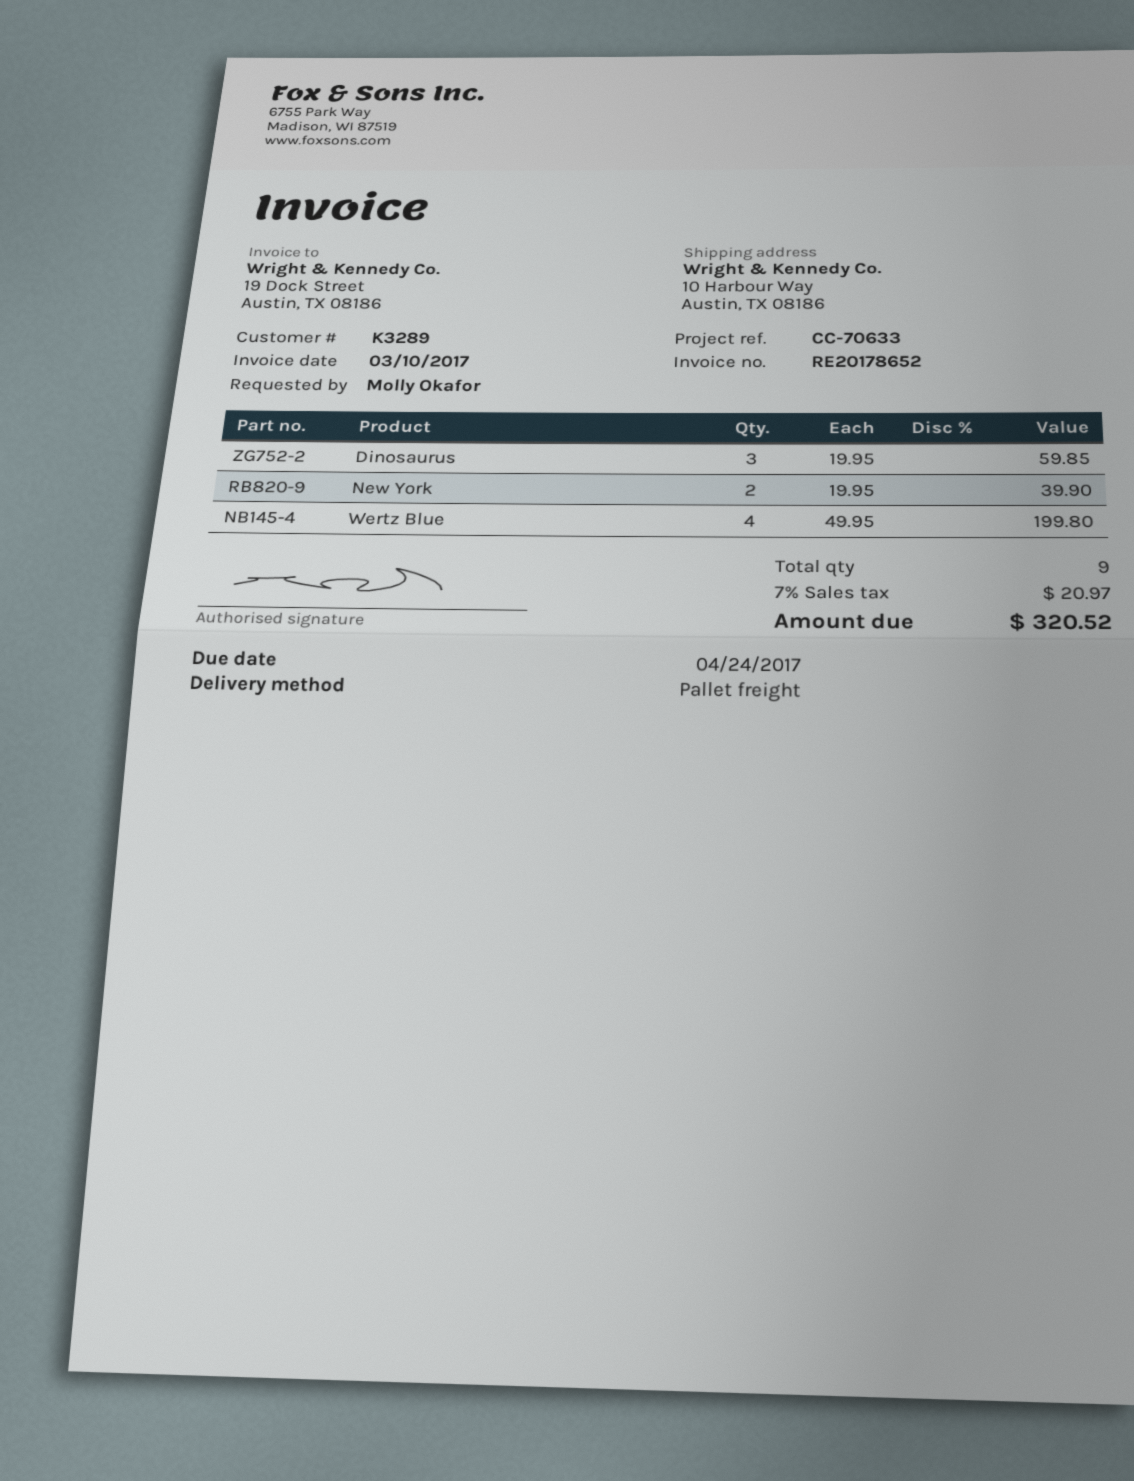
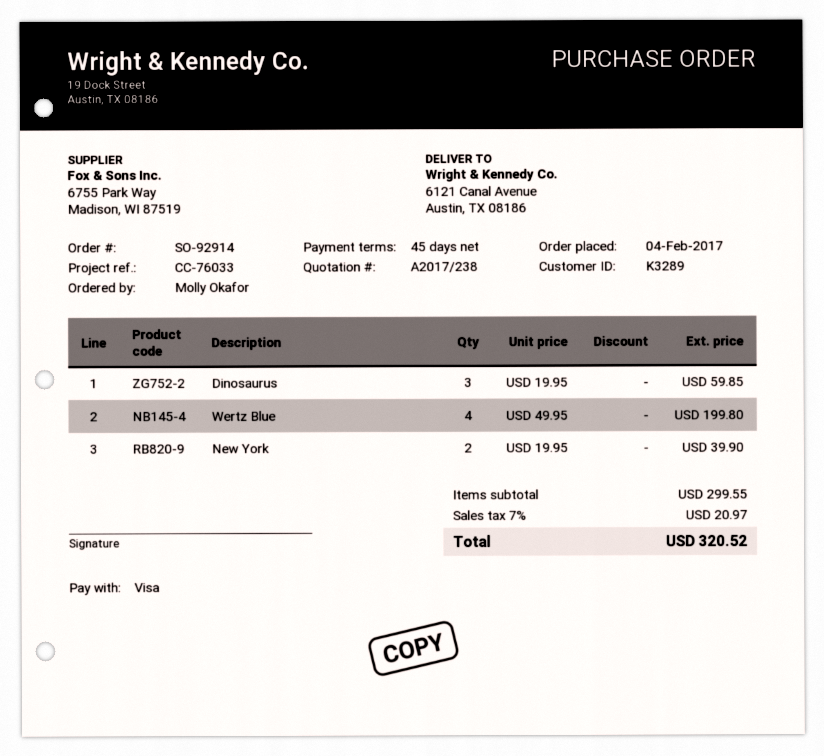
reference: CC-70633 -> CC-76033
ship to: 10 Harbour Way, Austin, TX 08186 -> 6121 Canal Avenue, Austin, TX 08186

